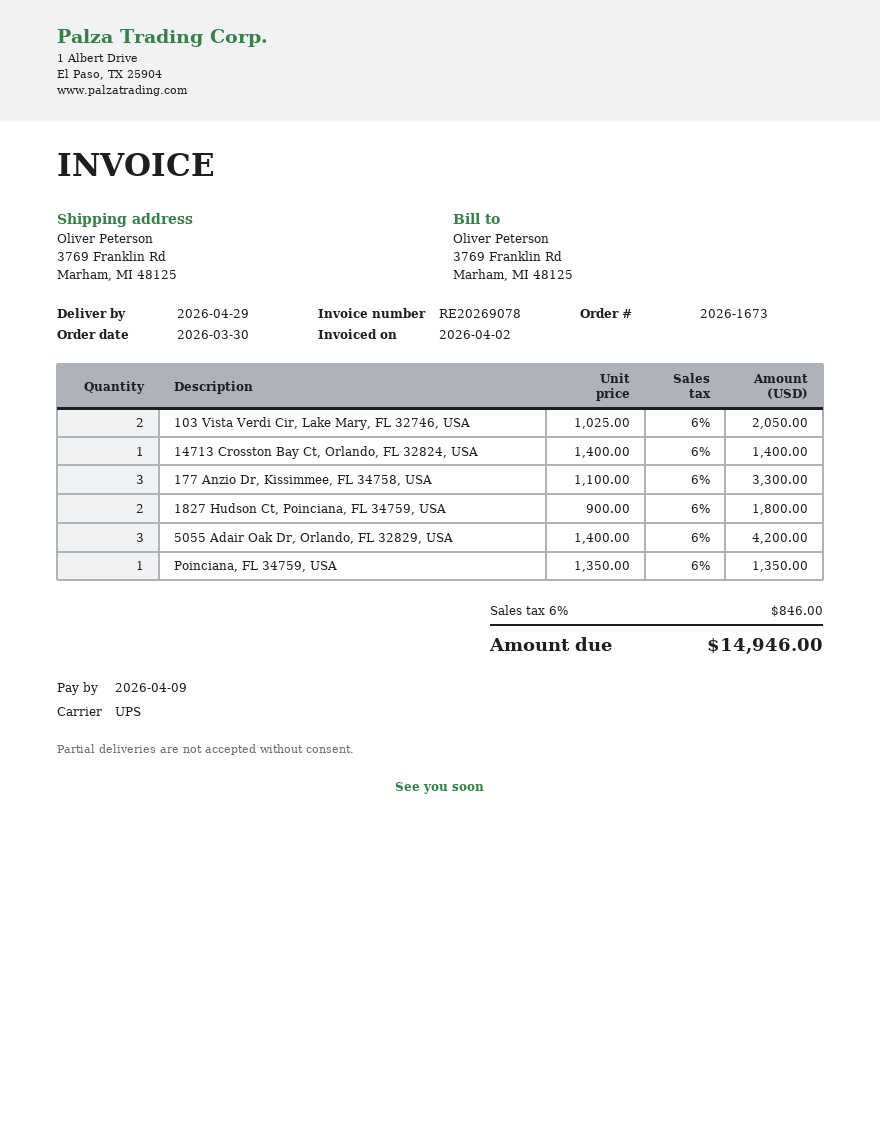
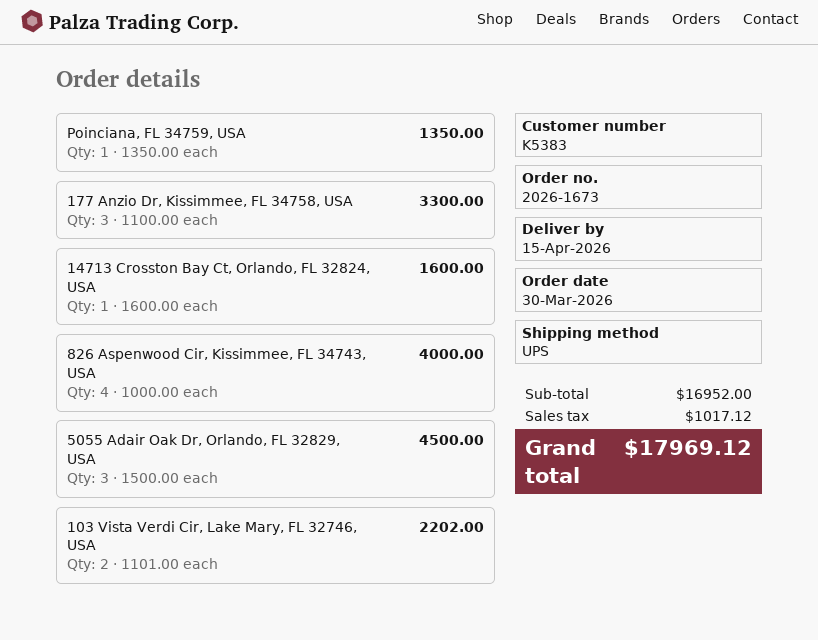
delivery date: 2026-04-29 -> 2026-04-15
103 Vista Verdi Cir, Lake Mary, FL 32746, USA: 2 x 1025.00 = 2050.00 -> 2 x 1101.00 = 2202.00
14713 Crosston Bay Ct, Orlando, FL 32824, USA: 1 x 1400.00 = 1400.00 -> 1 x 1600.00 = 1600.00
1827 Hudson Ct, Poinciana, FL 34759, USA: 2 x 900.00 = 1800.00 -> none
5055 Adair Oak Dr, Orlando, FL 32829, USA: 3 x 1400.00 = 4200.00 -> 3 x 1500.00 = 4500.00
826 Aspenwood Cir, Kissimmee, FL 34743, USA: none -> 4 x 1000.00 = 4000.00
tax: 846.00 -> 1017.12
total: 14946.00 -> 17969.12

